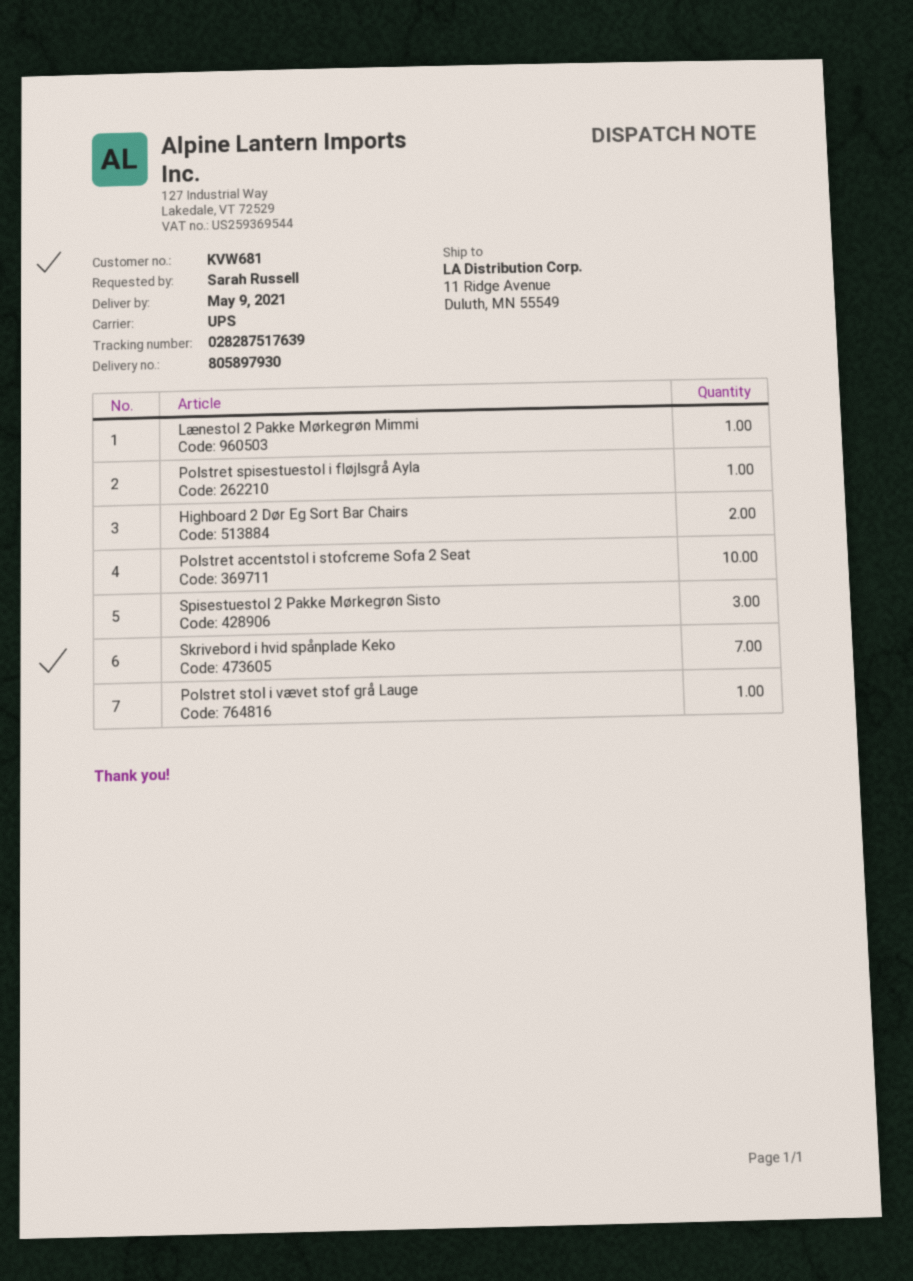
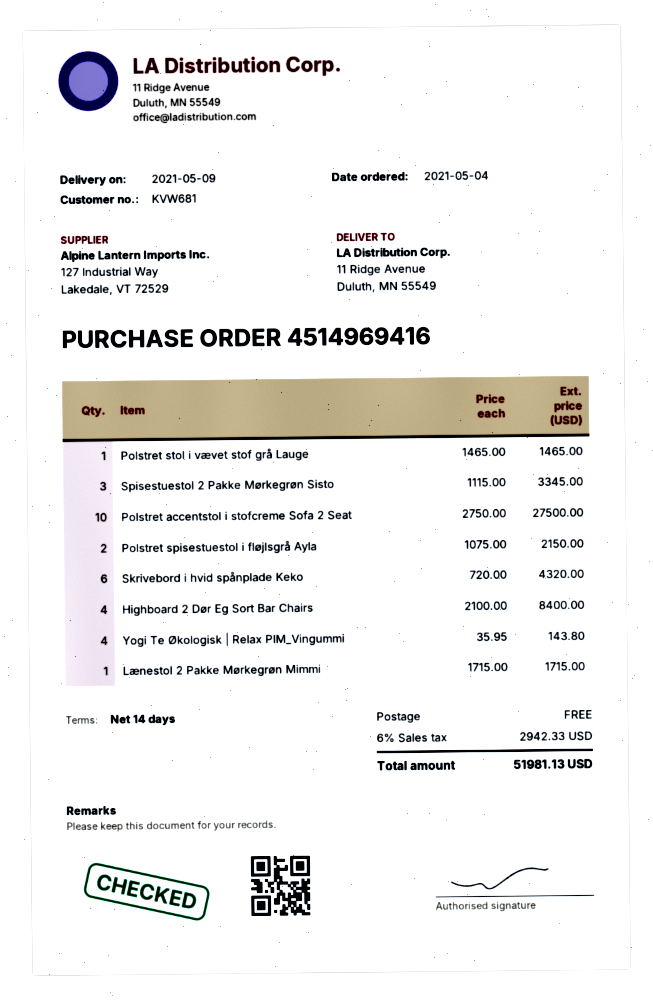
Polstret spisestuestol i fløjlsgrå Ayla: 1 -> 2
Highboard 2 Dør Eg Sort Bar Chairs: 2 -> 4
Skrivebord i hvid spånplade Keko: 7 -> 6
Yogi Te Økologisk | Relax PIM_Vingummi: none -> 4

